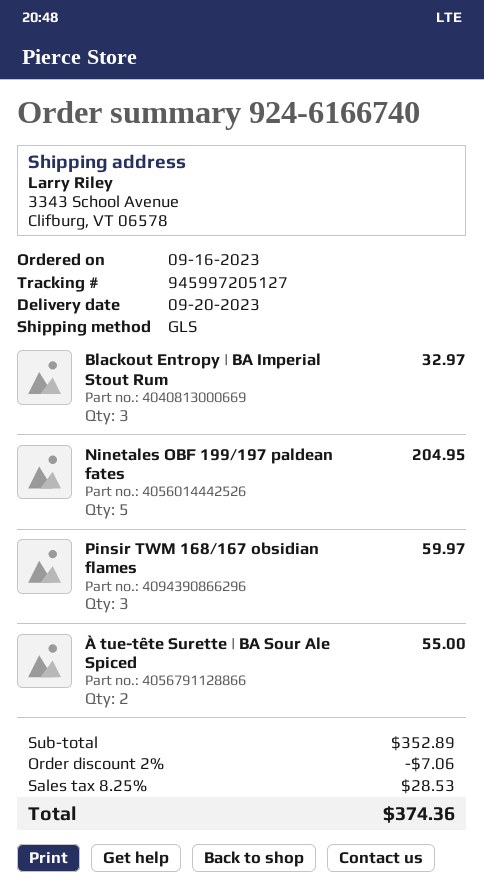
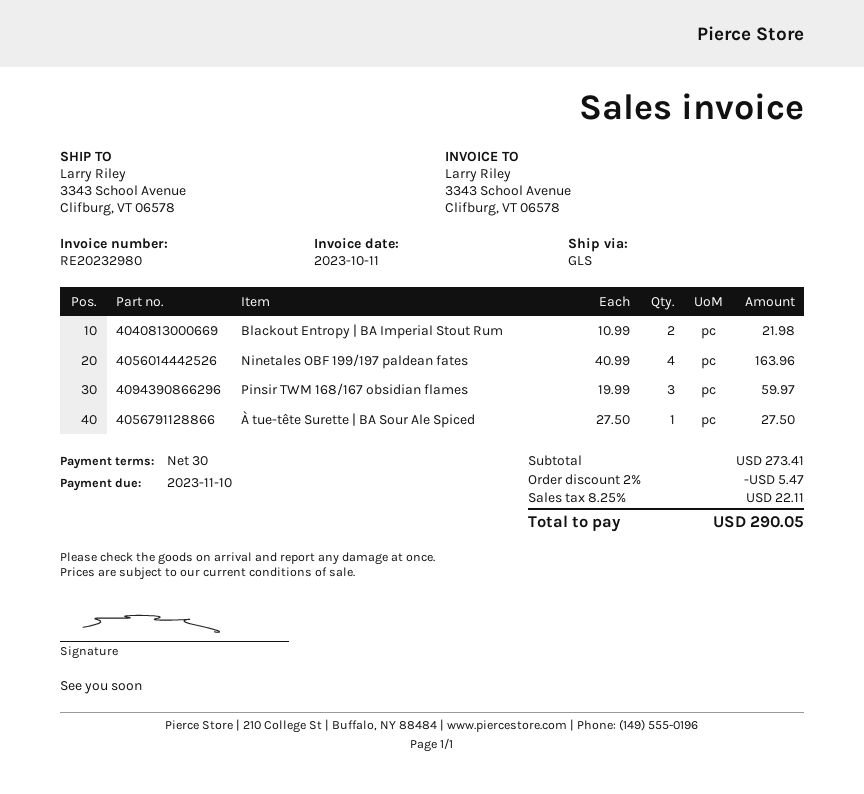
Blackout Entropy | BA Imperial Stout Rum: 3 for 32.97 -> 2 for 21.98
Ninetales OBF 199/197 paldean fates: 5 for 204.95 -> 4 for 163.96
À tue-tête Surette | BA Sour Ale Spiced: 2 for 55.00 -> 1 for 27.50
subtotal: 352.89 -> 273.41
discount: 2% = 7.06 -> 2% = 5.47
tax: 8.25% = 28.53 -> 8.25% = 22.11
total: 374.36 -> 290.05

